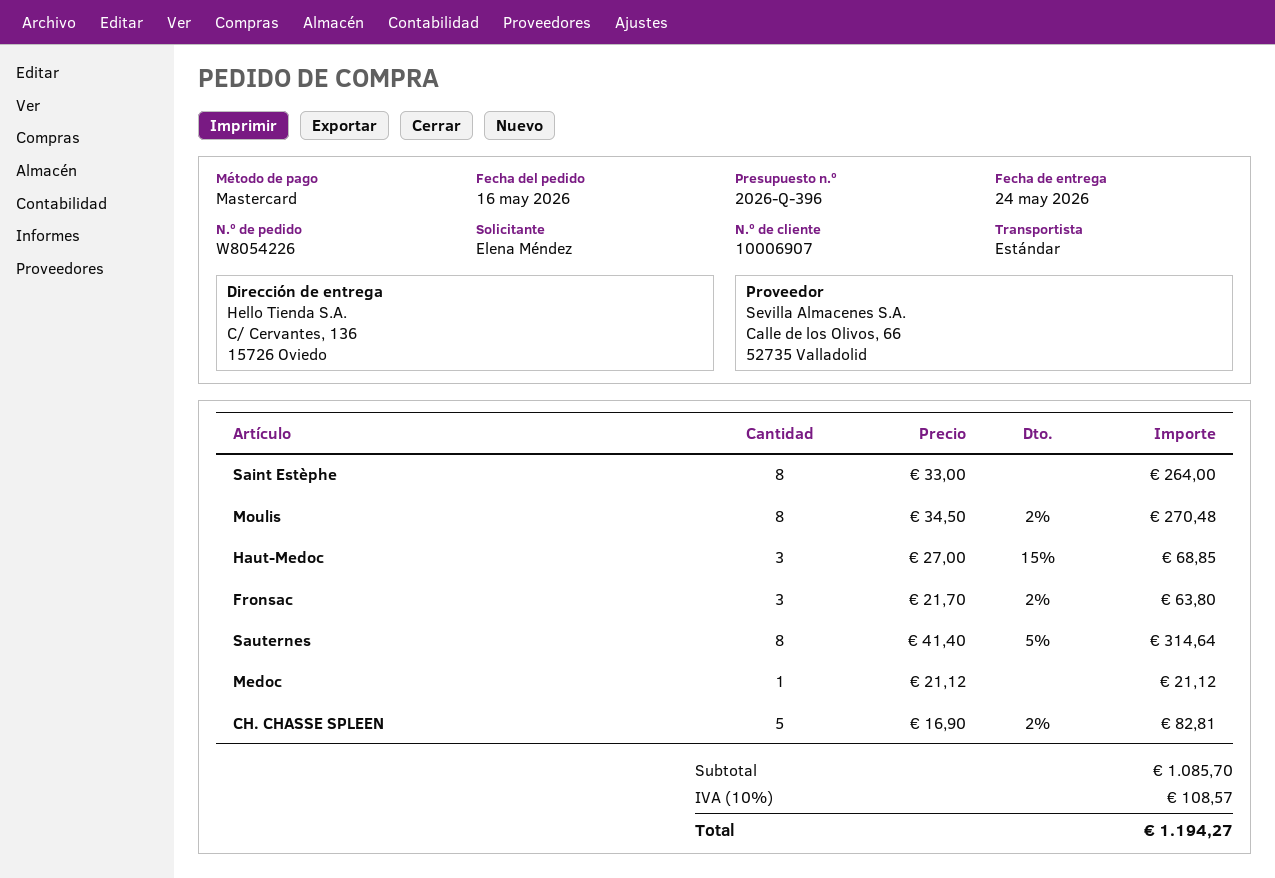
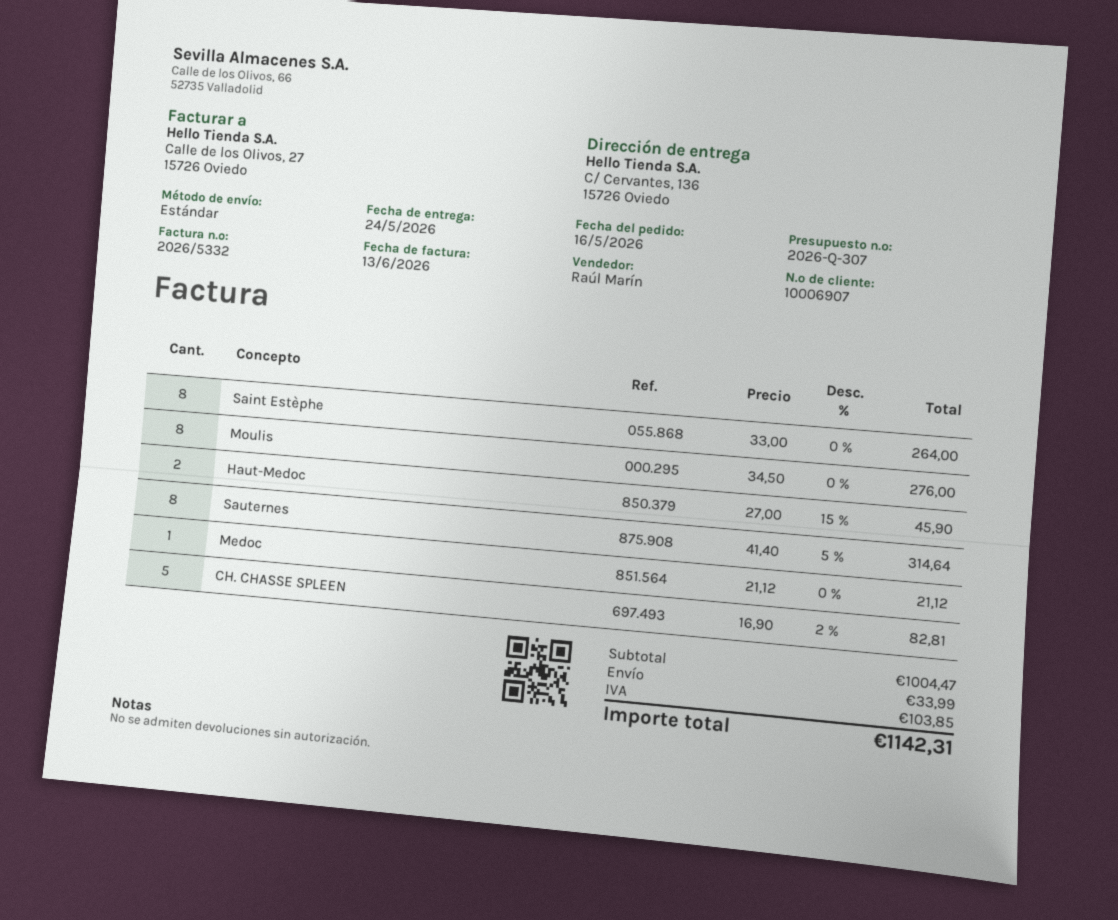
quote number: 2026-Q-396 -> 2026-Q-307
Moulis: 8 x 34.50 - 2% = 270.48 -> 8 x 34.50 = 276.00
Haut-Medoc: 3 x 27.00 - 15% = 68.85 -> 2 x 27.00 - 15% = 45.90
Fronsac: 3 x 21.70 - 2% = 63.80 -> none
subtotal: 1085.70 -> 1004.47
shipping: none -> 33.99
tax: 108.57 -> 103.85
total: 1194.27 -> 1142.31

